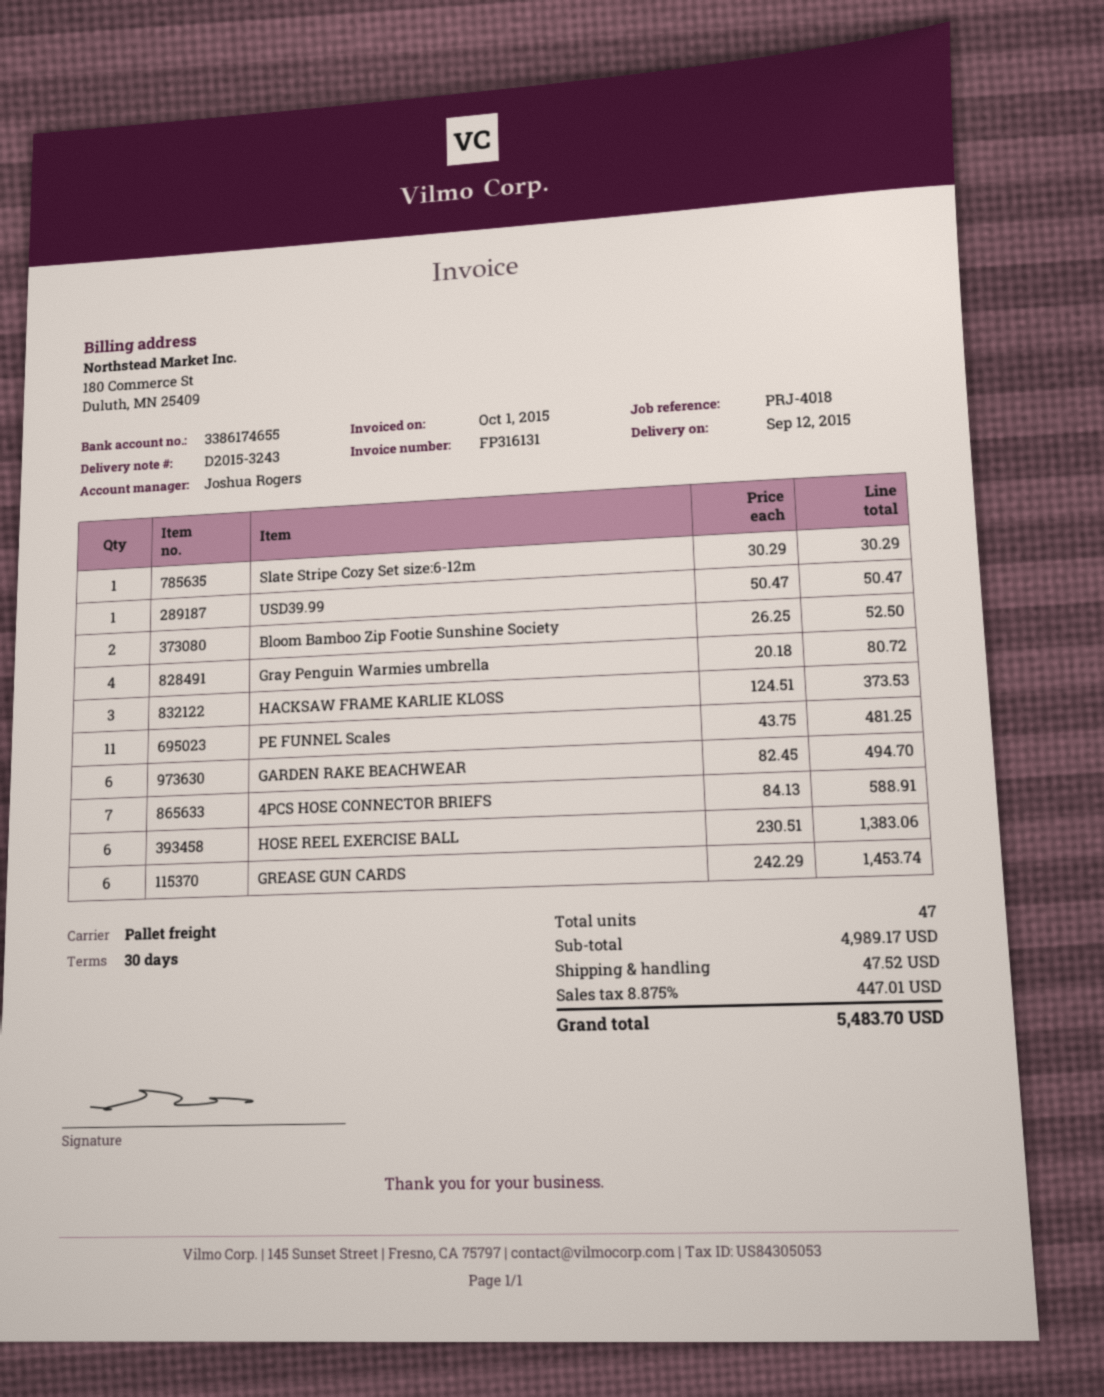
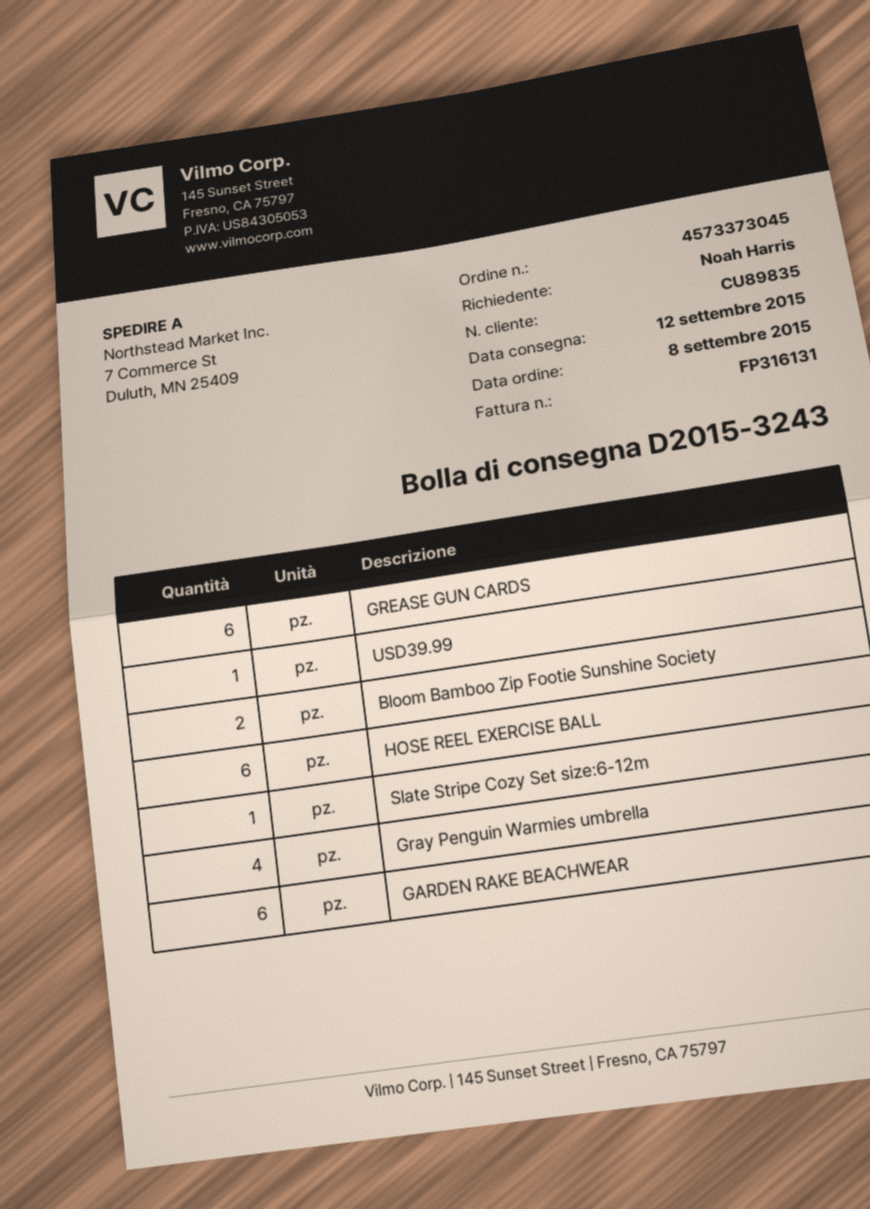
HACKSAW FRAME KARLIE KLOSS: 3 -> none
PE FUNNEL Scales: 11 -> none
4PCS HOSE CONNECTOR BRIEFS: 7 -> none

